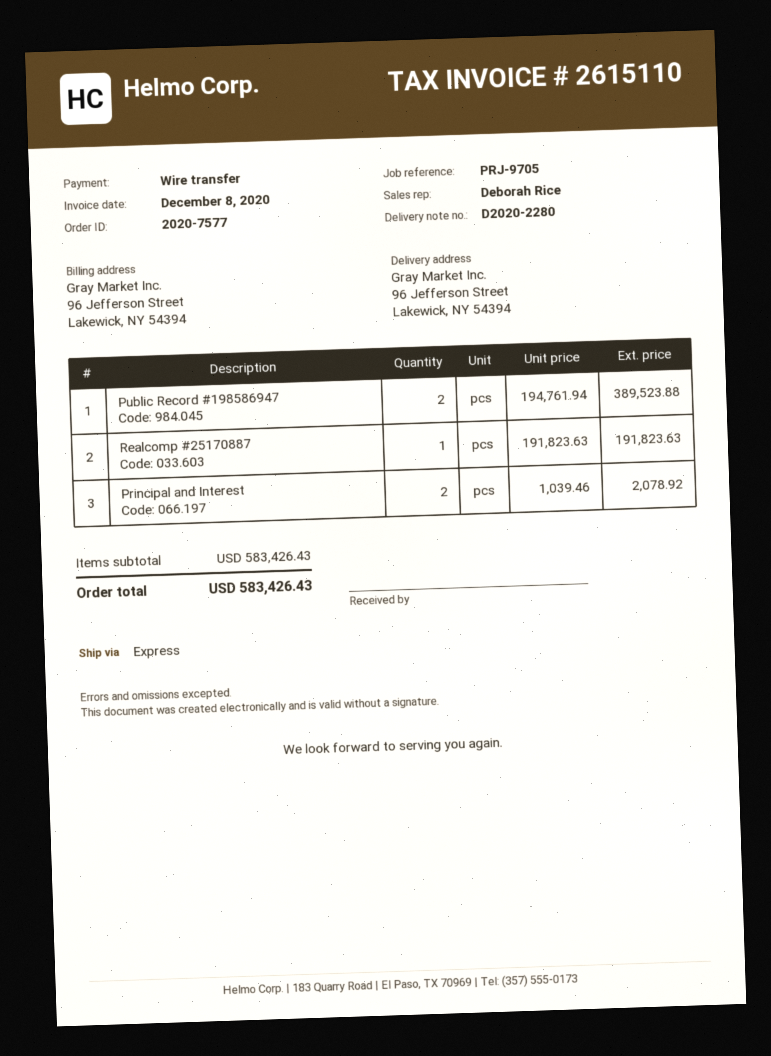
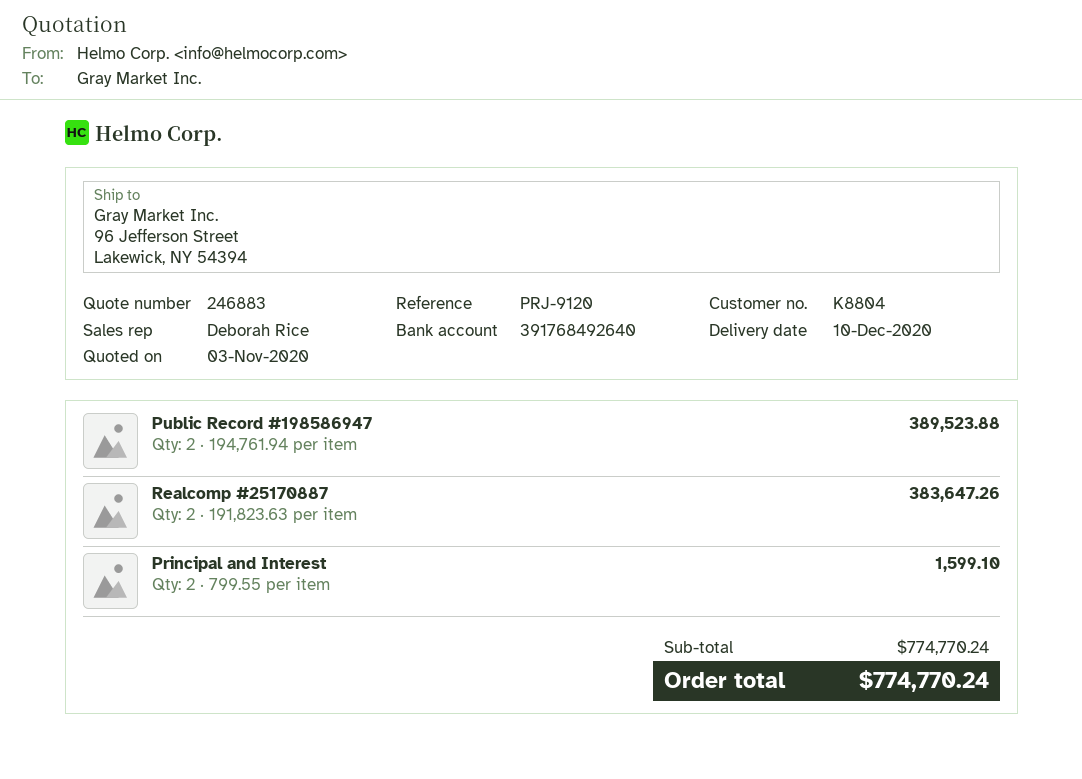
reference: PRJ-9705 -> PRJ-9120
Realcomp #25170887: 1 x 191823.63 = 191823.63 -> 2 x 191823.63 = 383647.26
Principal and Interest: 2 x 1039.46 = 2078.92 -> 2 x 799.55 = 1599.10
subtotal: 583426.43 -> 774770.24
total: 583426.43 -> 774770.24

